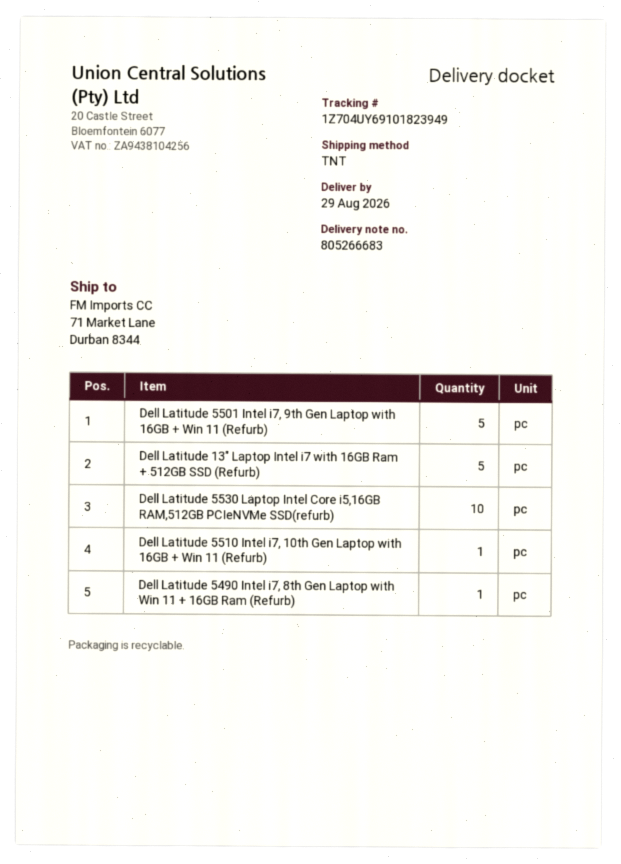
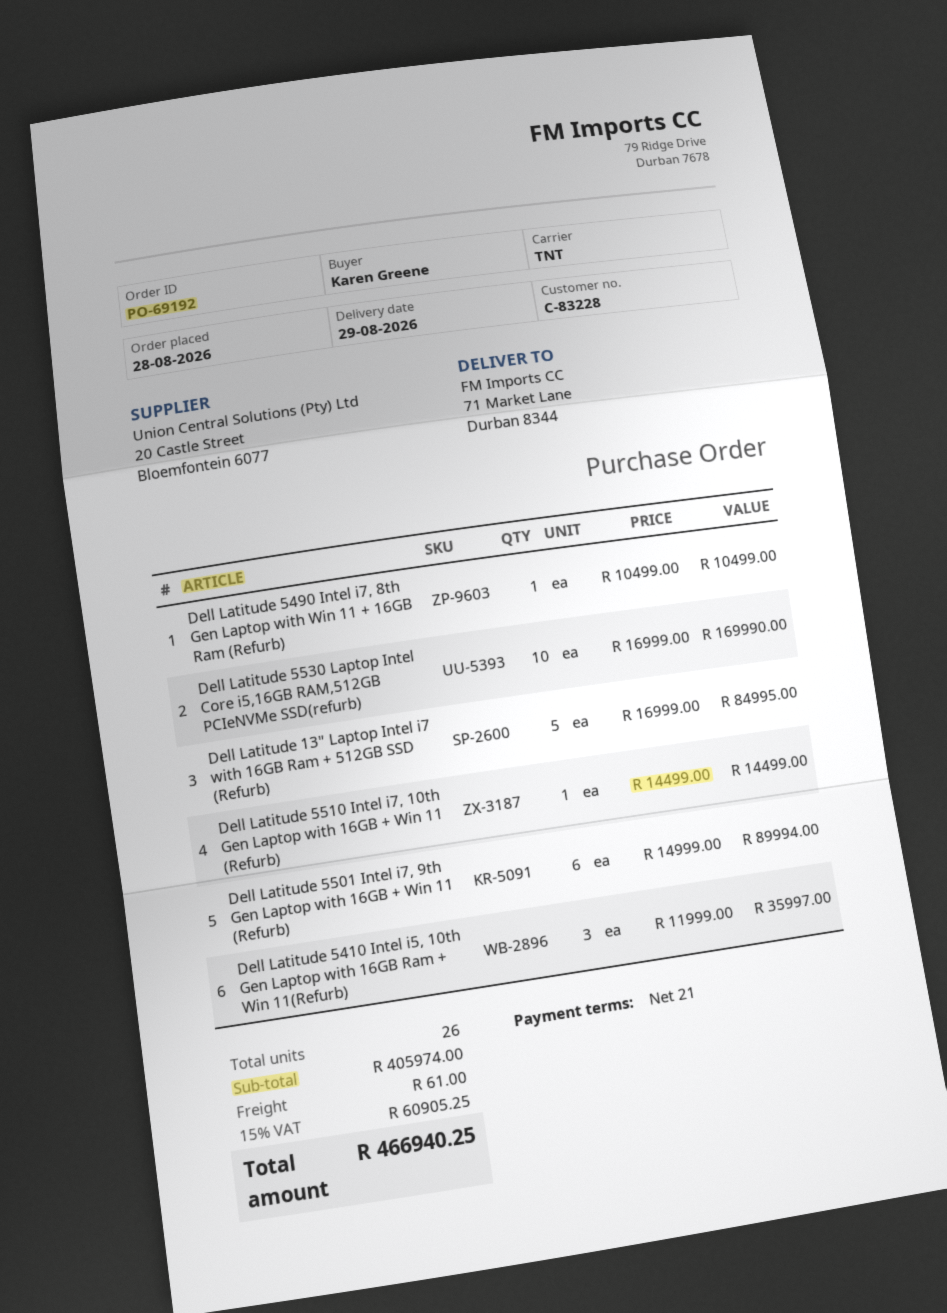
Dell Latitude 5501 Intel i7, 9th Gen Laptop with 16GB + Win 11 (Refurb): 5 -> 6
Dell Latitude 5410 Intel i5, 10th Gen Laptop with 16GB Ram + Win 11(Refurb): none -> 3

